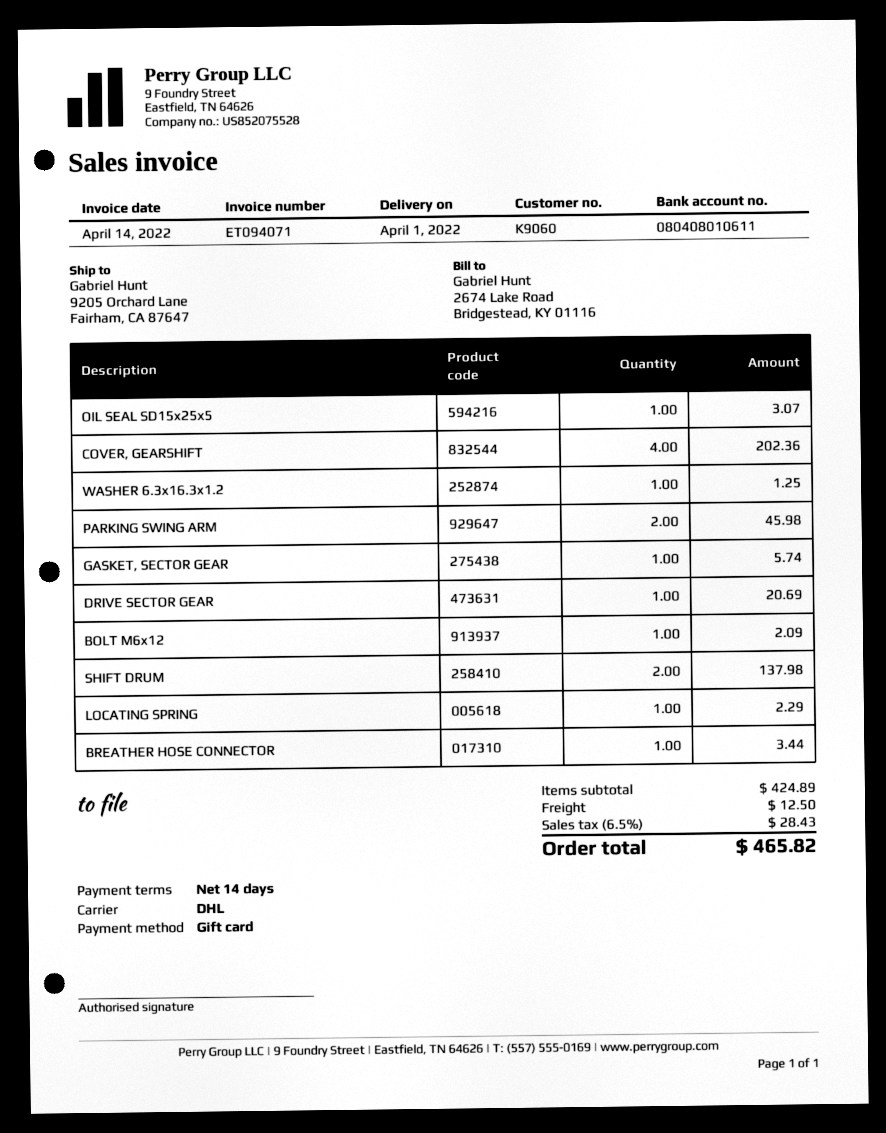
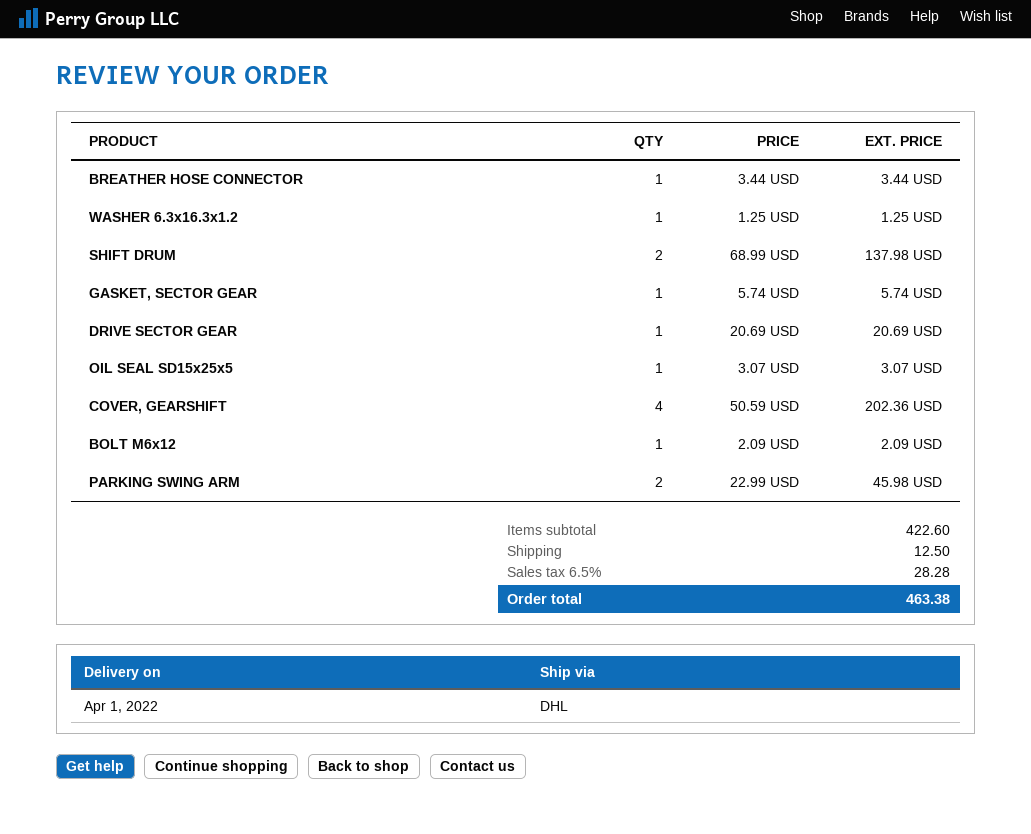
LOCATING SPRING: 1 for 2.29 -> none
subtotal: 424.89 -> 422.60
tax: 6.5% = 28.43 -> 6.5% = 28.28
total: 465.82 -> 463.38

